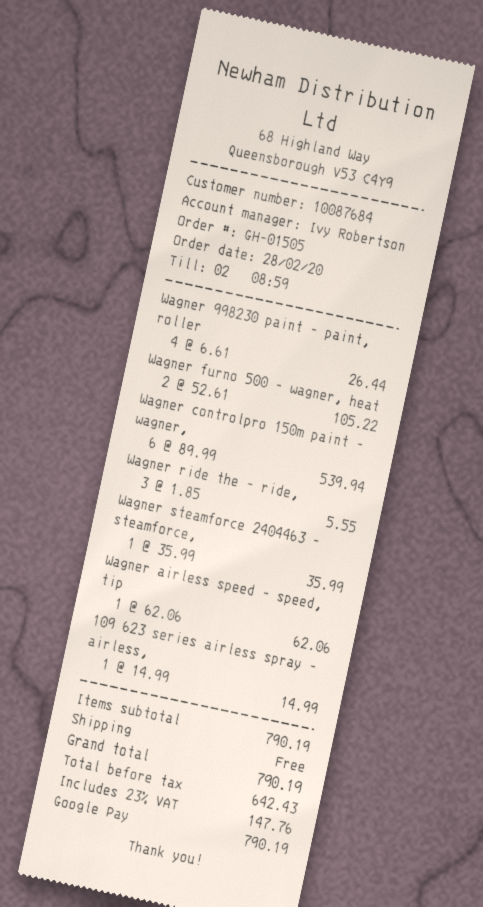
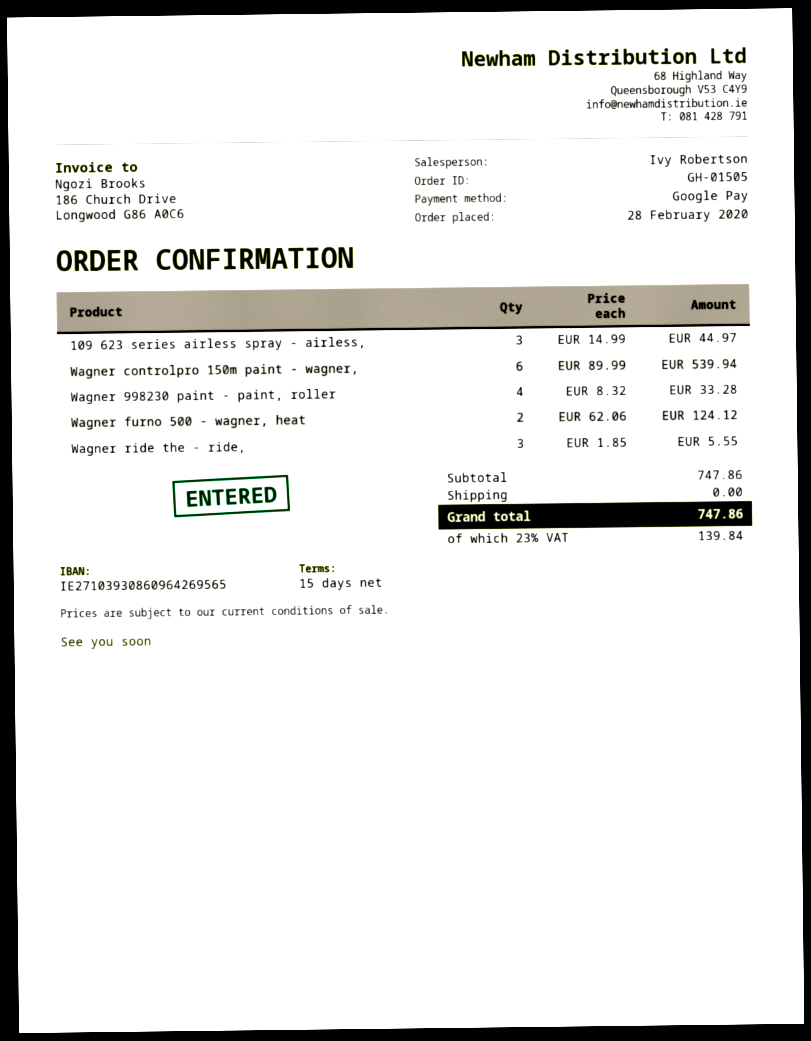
Wagner 998230 paint - paint, roller: 4 x 6.61 = 26.44 -> 4 x 8.32 = 33.28
Wagner furno 500 - wagner, heat: 2 x 52.61 = 105.22 -> 2 x 62.06 = 124.12
Wagner steamforce 2404463 - steamforce,: 1 x 35.99 = 35.99 -> none
Wagner airless speed - speed, tip: 1 x 62.06 = 62.06 -> none
109 623 series airless spray - airless,: 1 x 14.99 = 14.99 -> 3 x 14.99 = 44.97
subtotal: 790.19 -> 747.86
tax: 23% = 147.76 -> 23% = 139.84
total: 790.19 -> 747.86

